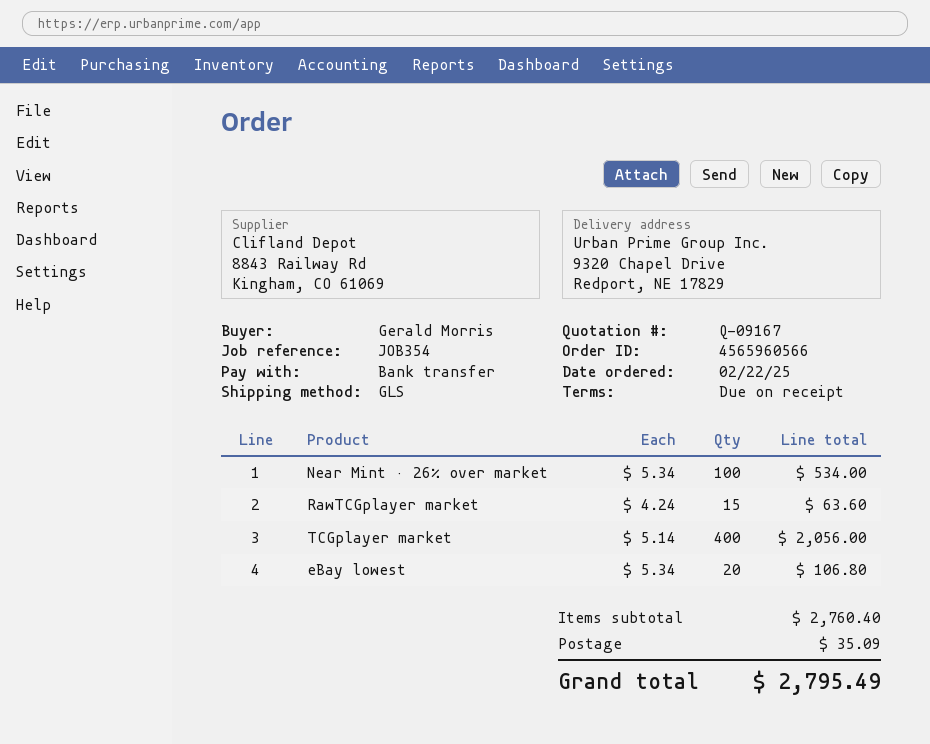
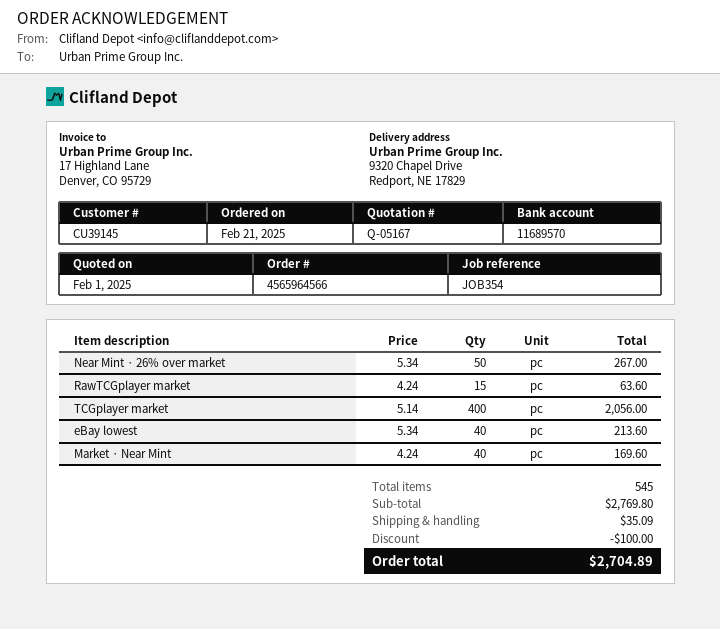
quote number: Q-09167 -> Q-05167
order number: 4565960566 -> 4565964566
order date: 2025-02-22 -> 2025-02-21
Near Mint · 26% over market: 100 x 5.34 = 534.00 -> 50 x 5.34 = 267.00
eBay lowest: 20 x 5.34 = 106.80 -> 40 x 5.34 = 213.60
Market · Near Mint: none -> 40 x 4.24 = 169.60
subtotal: 2760.40 -> 2769.80
discount: none -> 100.00
total: 2795.49 -> 2704.89

